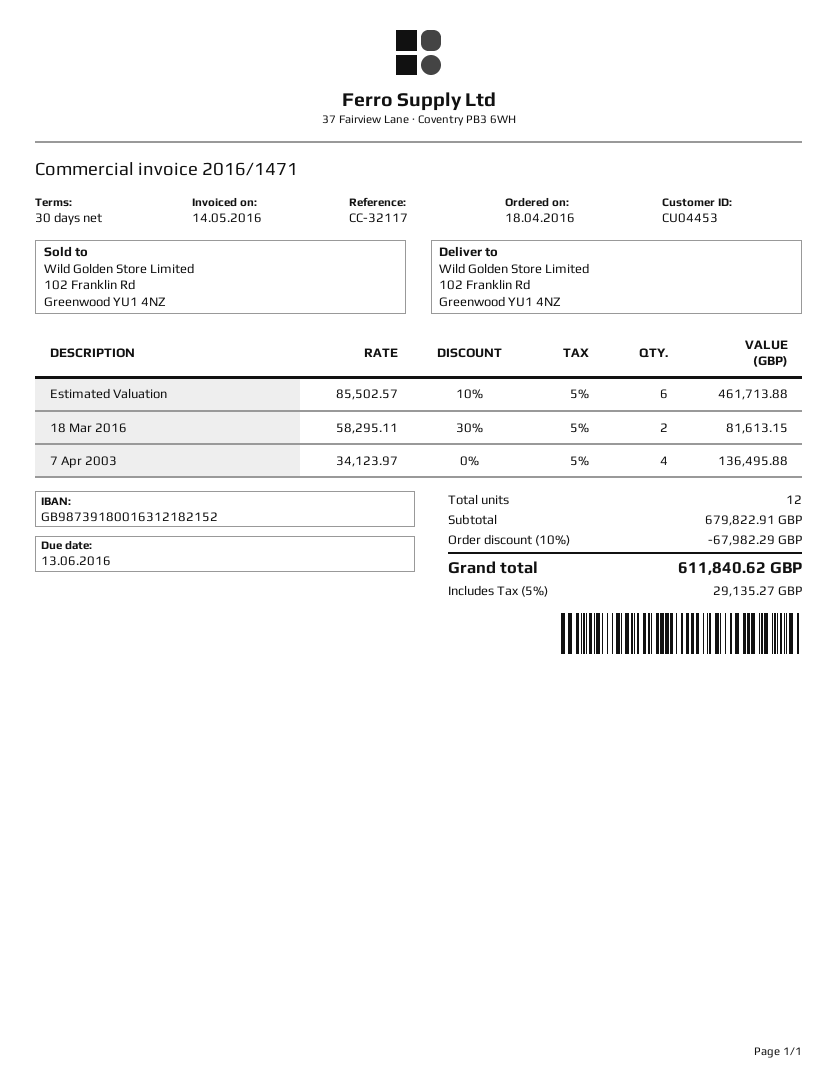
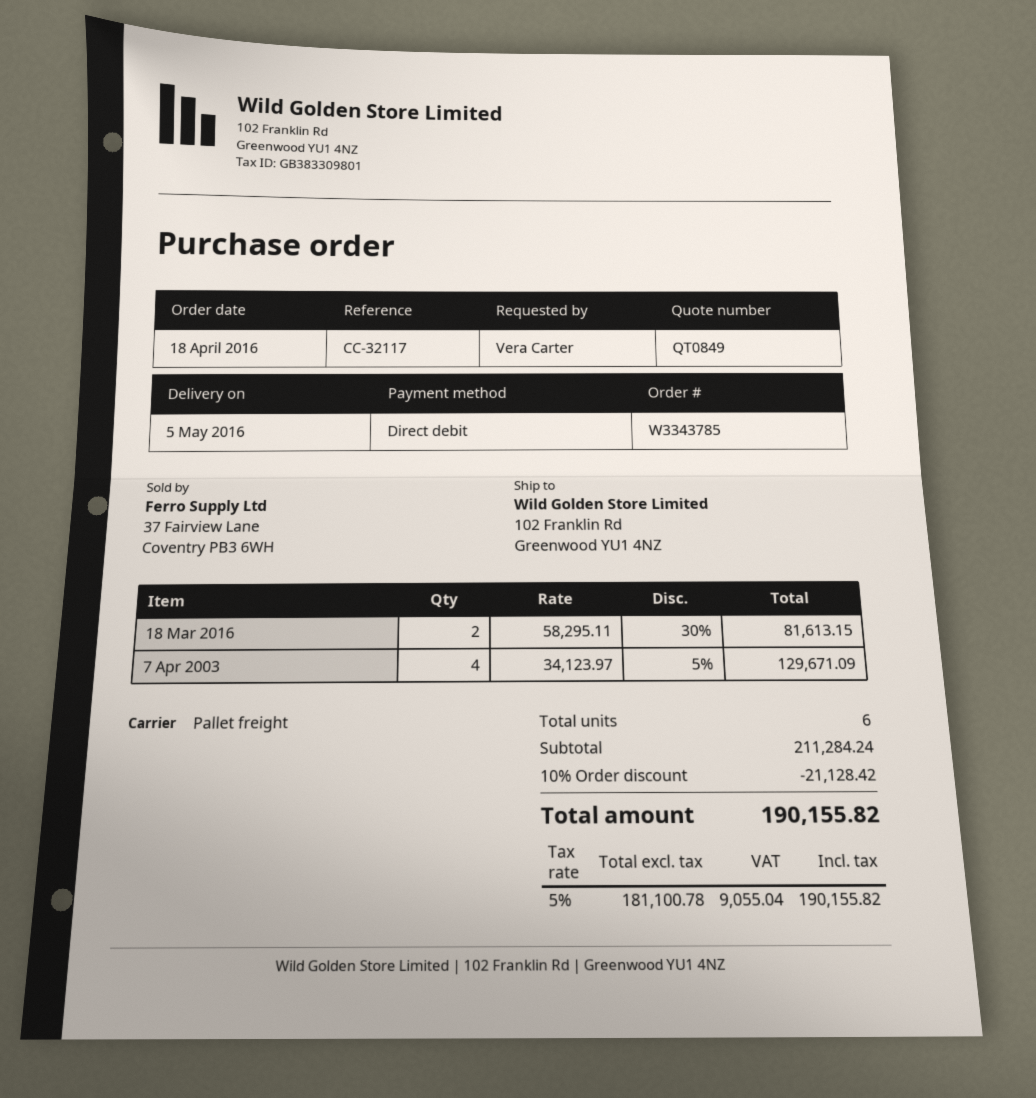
Estimated Valuation: 6 x 85502.57 - 10% = 461713.88 -> none
7 Apr 2003: 4 x 34123.97 = 136495.88 -> 4 x 34123.97 - 5% = 129671.09
total quantity: 12 -> 6
subtotal: 679822.91 -> 211284.24
discount: 10% = 67982.29 -> 10% = 21128.42
tax: 5% = 29135.27 -> 5% = 9055.04
total: 611840.62 -> 190155.82

